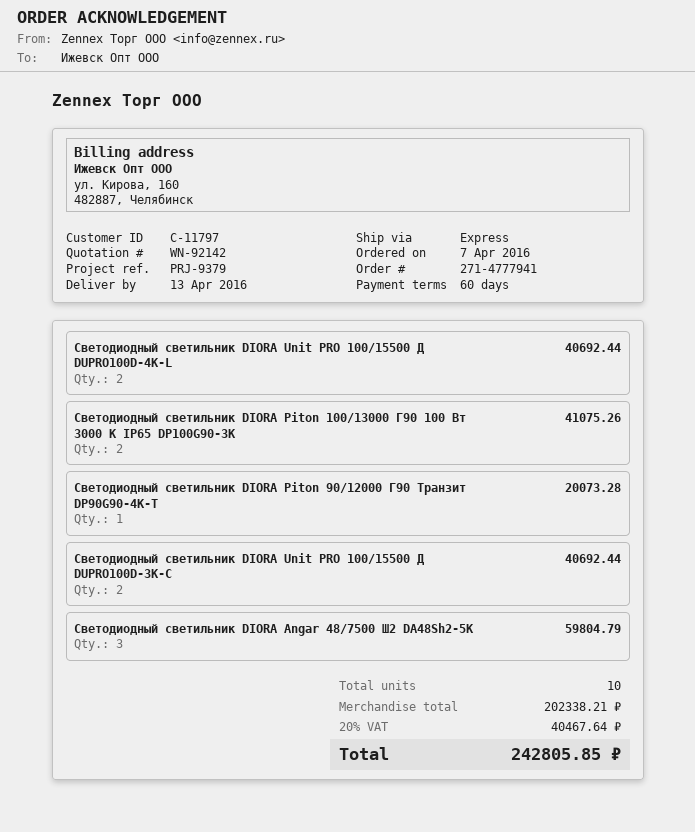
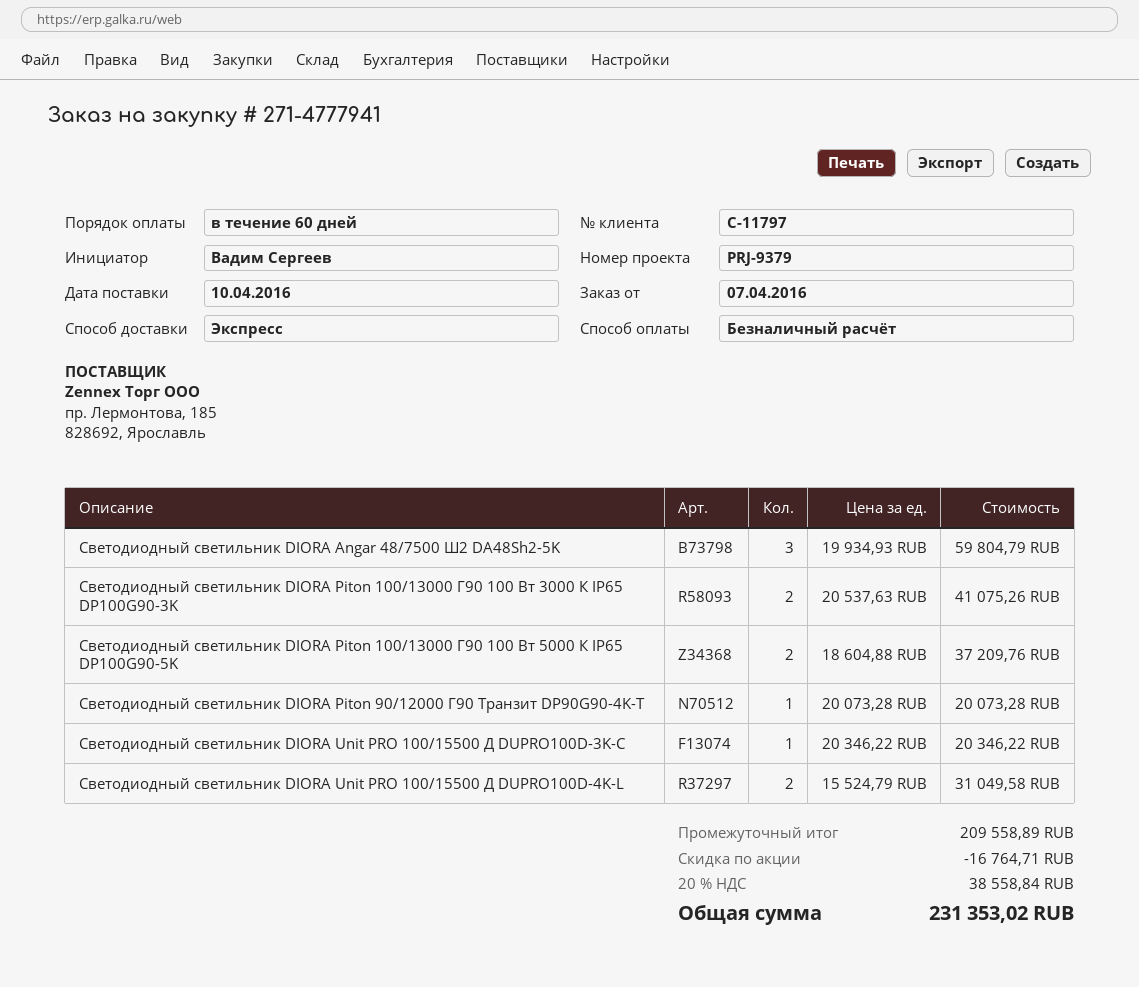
delivery date: 2016-04-13 -> 2016-04-10
Светодиодный светильник DIORA Unit PRO 100/15500 Д DUPRO100D-4K-L: 2 for 40692.44 -> 2 for 31049.58
Светодиодный светильник DIORA Unit PRO 100/15500 Д DUPRO100D-3K-C: 2 for 40692.44 -> 1 for 20346.22
Светодиодный светильник DIORA Piton 100/13000 Г90 100 Вт 5000 К IP65 DP100G90-5K: none -> 2 for 37209.76
subtotal: 202338.21 -> 209558.89
discount: none -> 16764.71
tax: 20% = 40467.64 -> 20% = 38558.84
total: 242805.85 -> 231353.02

